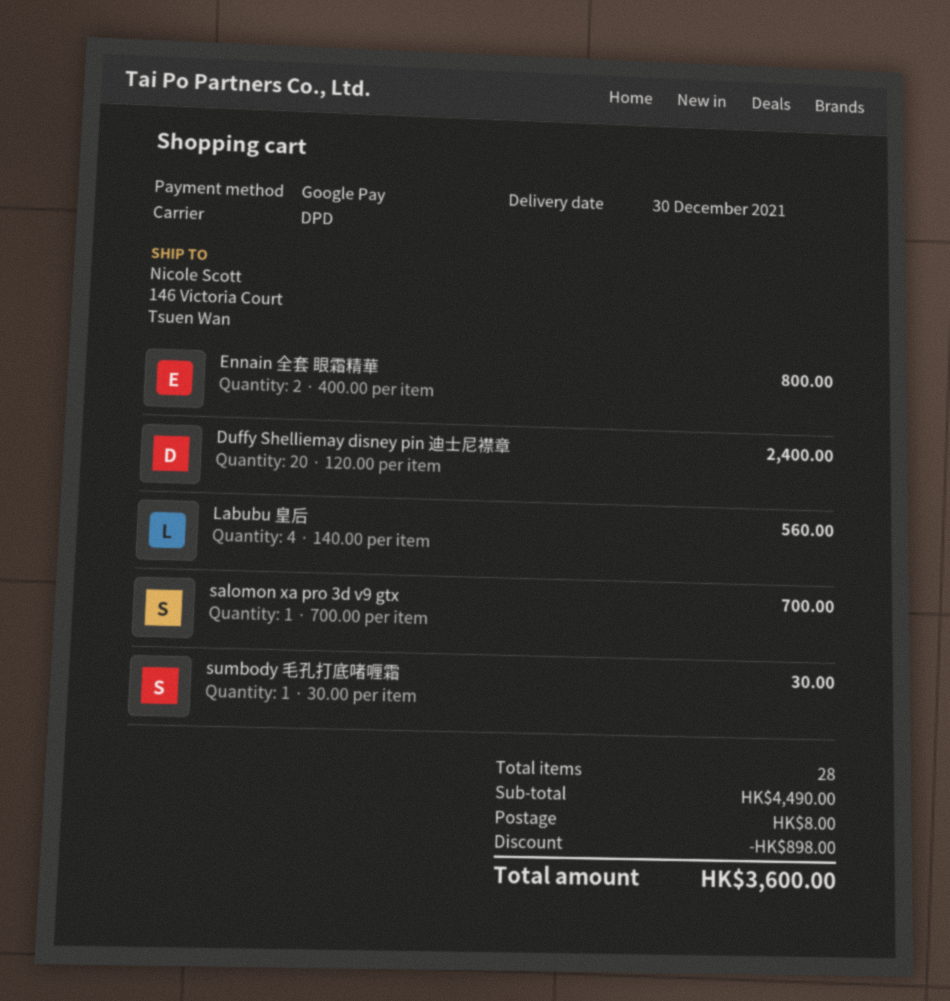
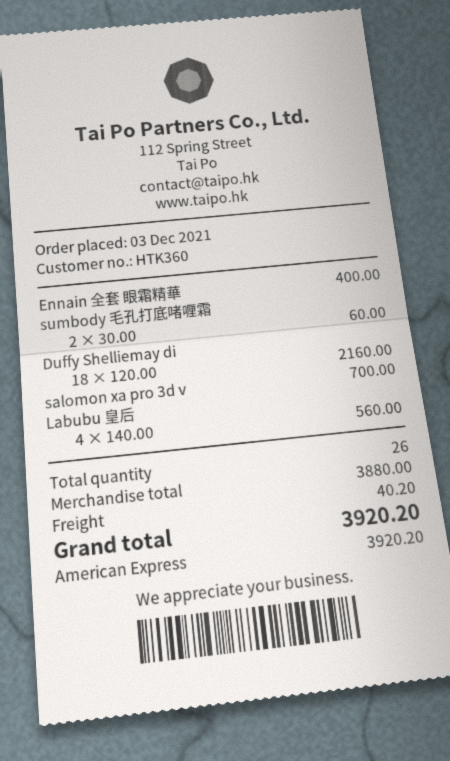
payment method: Google Pay -> American Express
Ennain 全套 眼霜精華: 2 x 400.00 = 800.00 -> 1 x 400.00 = 400.00
Duffy Shelliemay disney pin 迪士尼襟章: 20 x 120.00 = 2400.00 -> 18 x 120.00 = 2160.00
sumbody 毛孔打底啫喱霜: 1 x 30.00 = 30.00 -> 2 x 30.00 = 60.00
total quantity: 28 -> 26
subtotal: 4490.00 -> 3880.00
discount: 898.00 -> none
shipping: 8.00 -> 40.20
total: 3600.00 -> 3920.20

